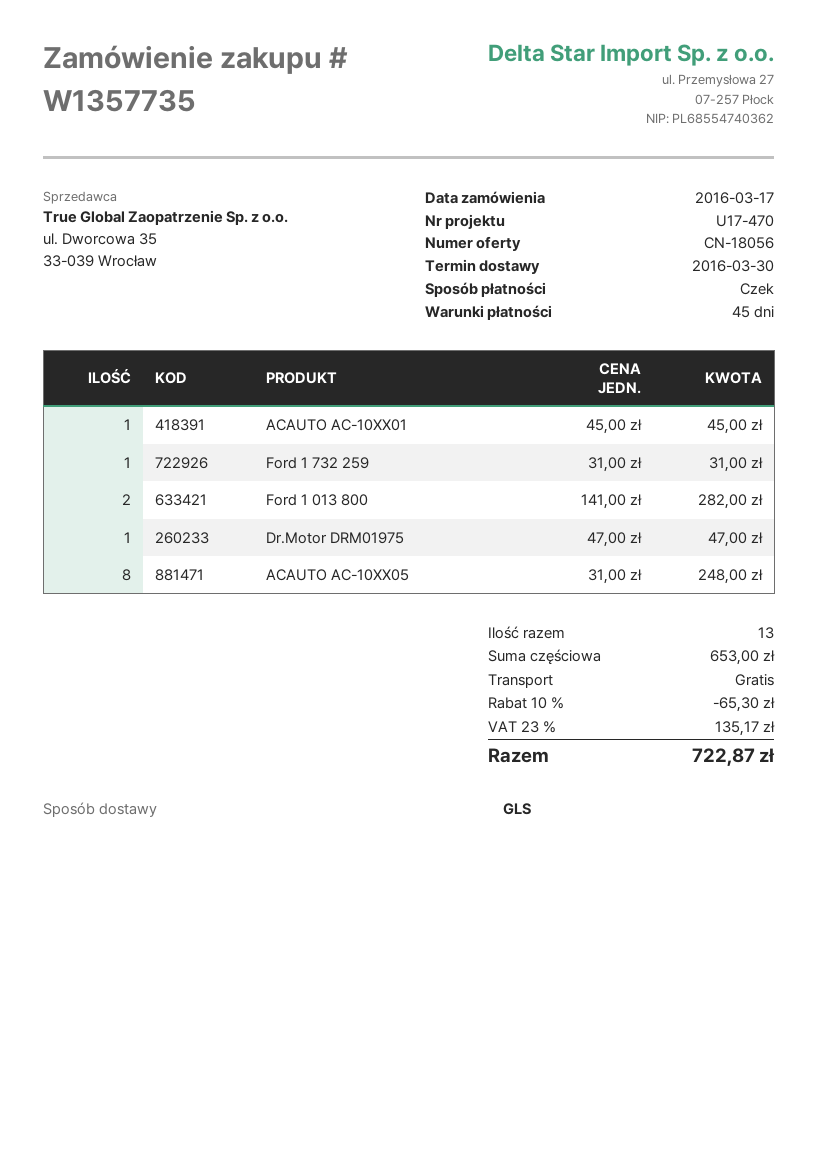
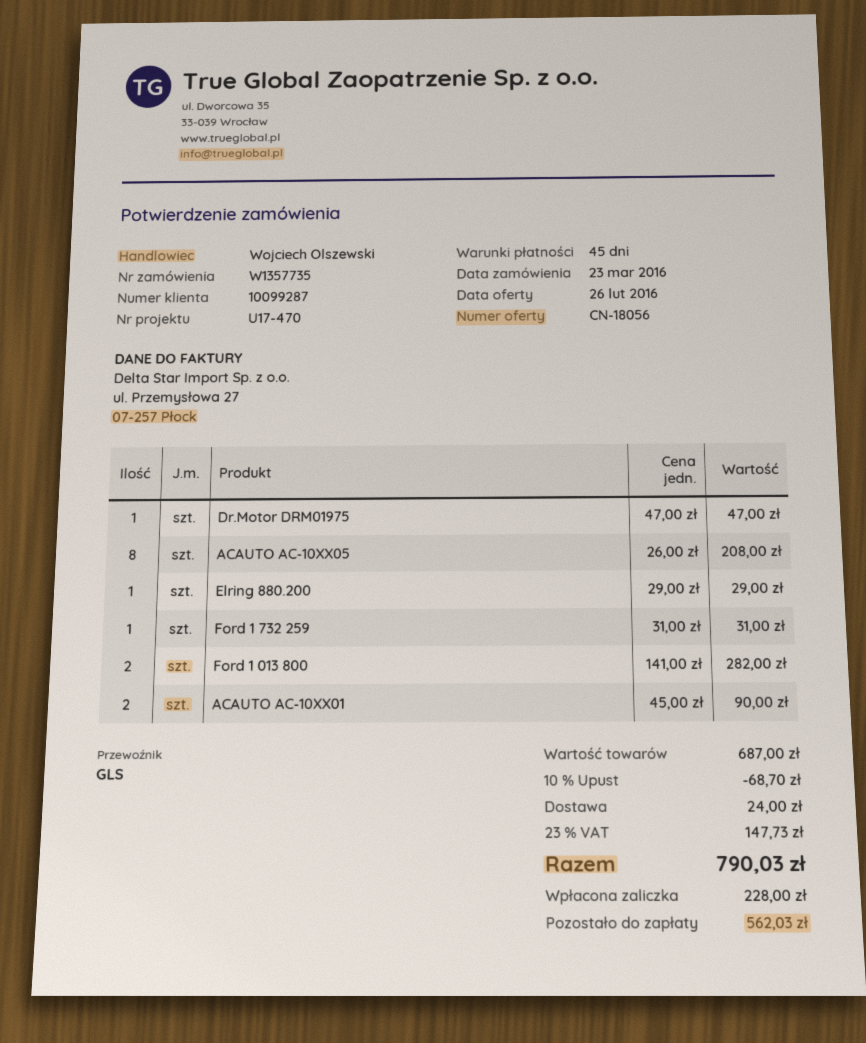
order date: 2016-03-17 -> 2016-03-23
ACAUTO AC-10XX01: 1 x 45.00 = 45.00 -> 2 x 45.00 = 90.00
ACAUTO AC-10XX05: 8 x 31.00 = 248.00 -> 8 x 26.00 = 208.00
Elring 880.200: none -> 1 x 29.00 = 29.00
subtotal: 653.00 -> 687.00
discount: 10% = 65.30 -> 10% = 68.70
shipping: 0.00 -> 24.00
tax: 23% = 135.17 -> 23% = 147.73
total: 722.87 -> 790.03

